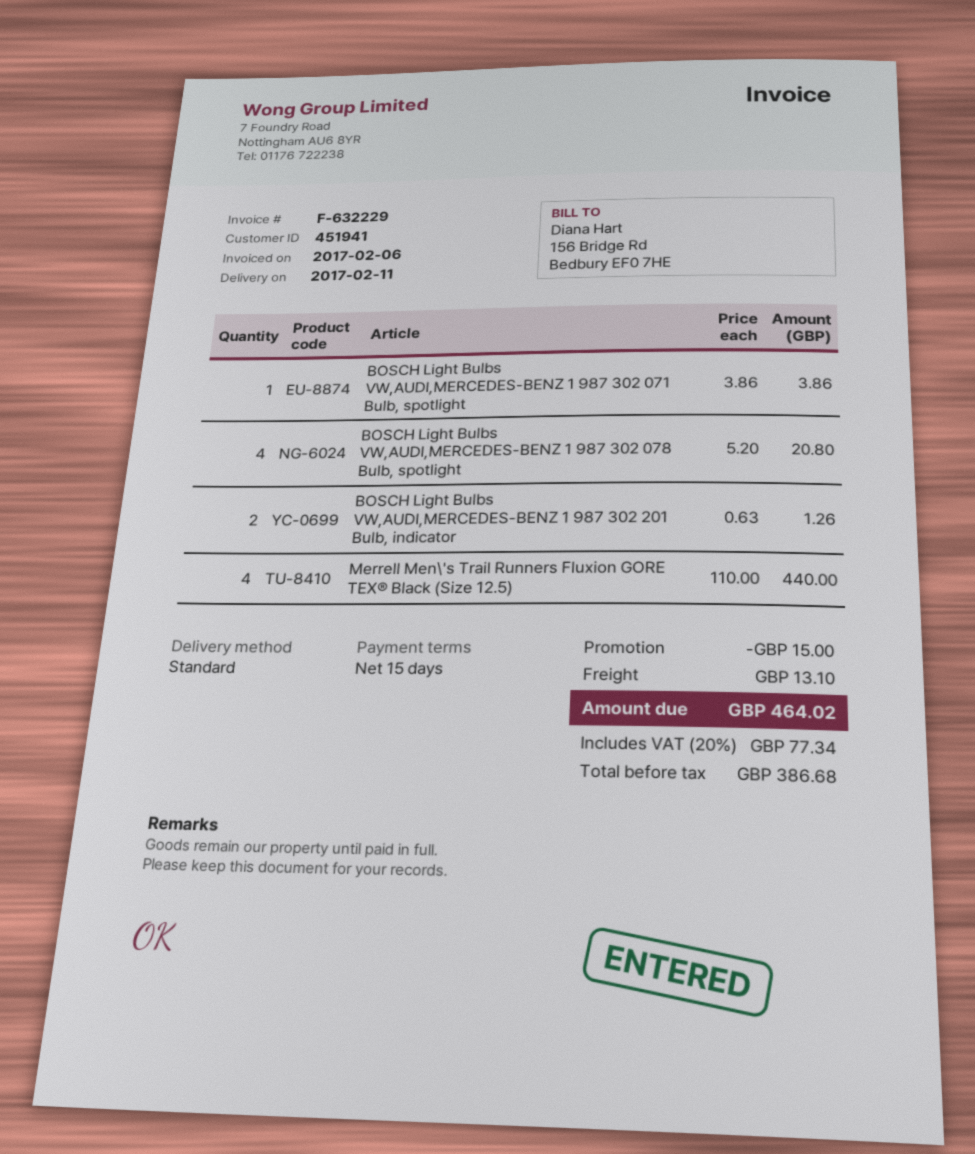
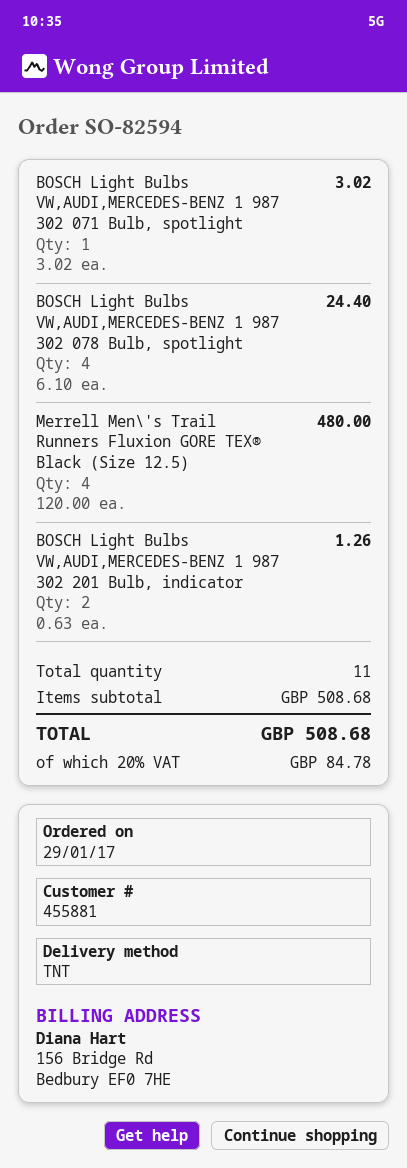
customer number: 451941 -> 455881
shipping method: standard -> TNT
BOSCH Light Bulbs VW,AUDI,MERCEDES-BENZ 1 987 302 071 Bulb, spotlight: 1 x 3.86 = 3.86 -> 1 x 3.02 = 3.02
BOSCH Light Bulbs VW,AUDI,MERCEDES-BENZ 1 987 302 078 Bulb, spotlight: 4 x 5.20 = 20.80 -> 4 x 6.10 = 24.40
Merrell Men\'s Trail Runners Fluxion GORE TEX® Black (Size 12.5): 4 x 110.00 = 440.00 -> 4 x 120.00 = 480.00
discount: 15.00 -> none
shipping: 13.10 -> none
tax: 20% = 77.34 -> 20% = 84.78
total: 464.02 -> 508.68

